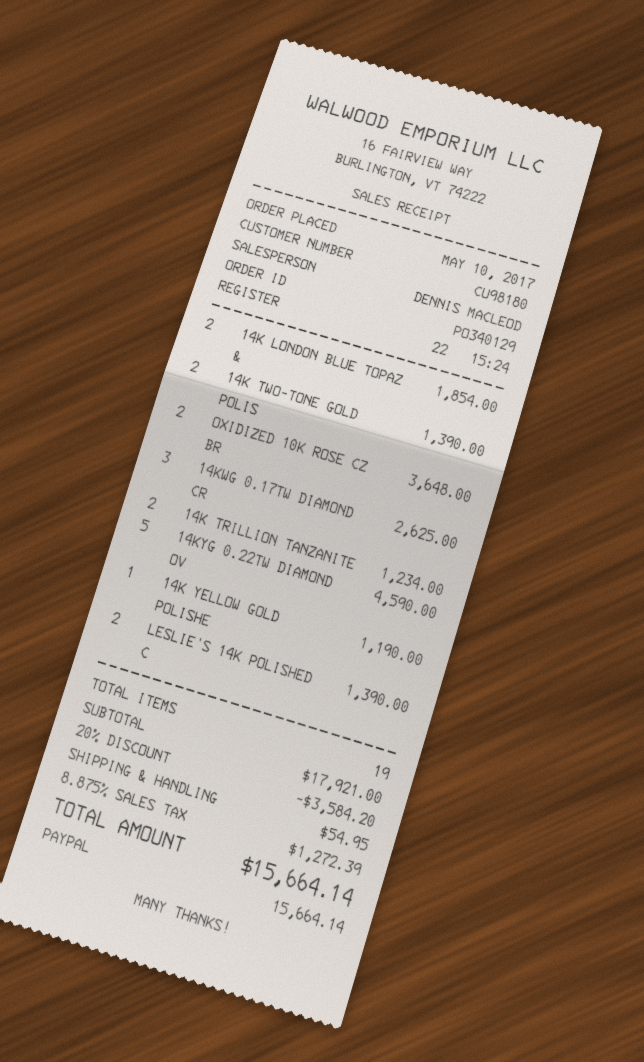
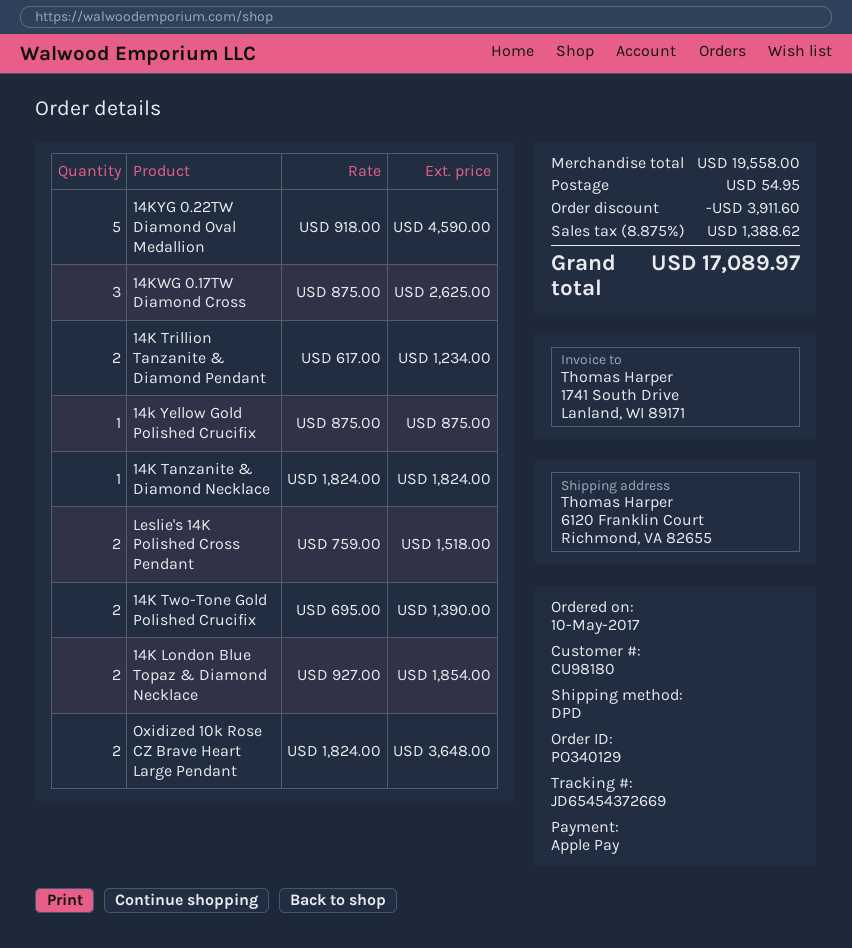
payment method: PayPal -> Apple Pay
14K YELLOW GOLD POLISHE: 1 for 1190.00 -> 1 for 875.00
LESLIE'S 14K POLISHED C: 2 for 1390.00 -> 2 for 1518.00
14K Tanzanite & Diamond Necklace: none -> 1 for 1824.00
subtotal: 17921.00 -> 19558.00
discount: 3584.20 -> 3911.60
tax: 8.875% = 1272.39 -> 8.875% = 1388.62
total: 15664.14 -> 17089.97

